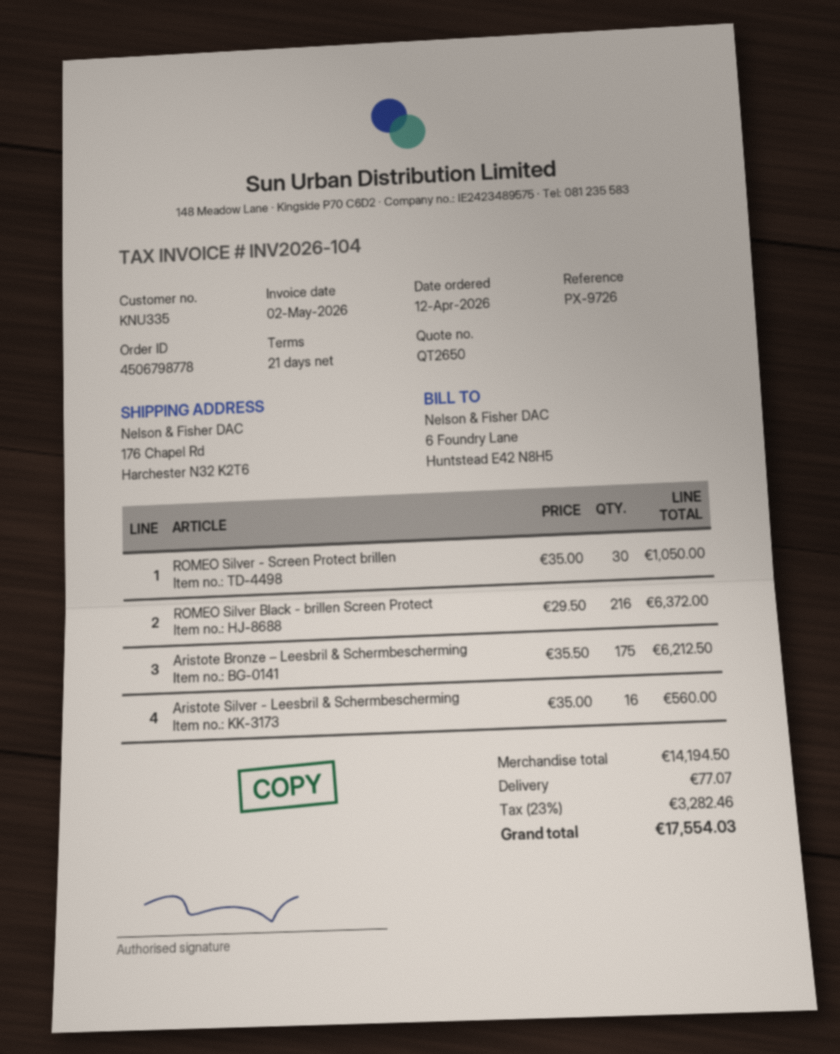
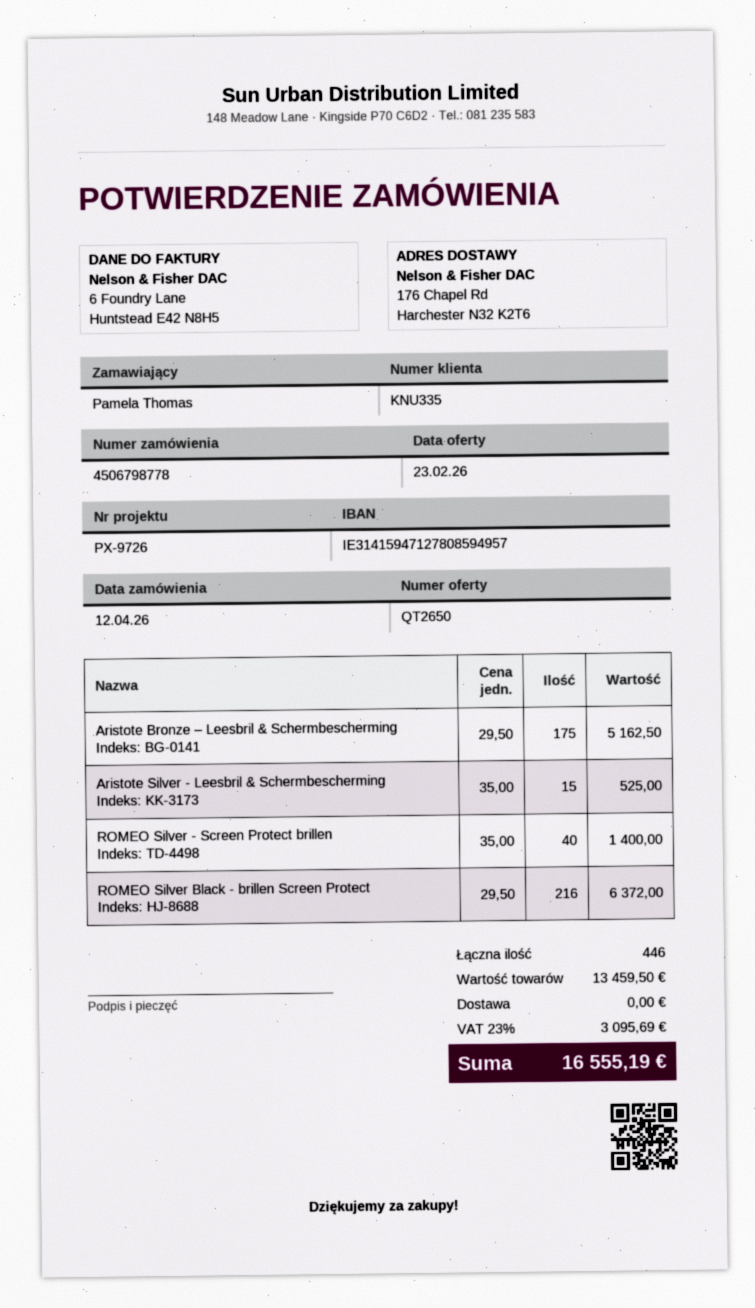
ROMEO Silver - Screen Protect brillen: 30 x 35.00 = 1050.00 -> 40 x 35.00 = 1400.00
Aristote Bronze – Leesbril & Schermbescherming: 175 x 35.50 = 6212.50 -> 175 x 29.50 = 5162.50
Aristote Silver - Leesbril & Schermbescherming: 16 x 35.00 = 560.00 -> 15 x 35.00 = 525.00
subtotal: 14194.50 -> 13459.50
shipping: 77.07 -> 0.00
tax: 23% = 3282.46 -> 23% = 3095.69
total: 17554.03 -> 16555.19

